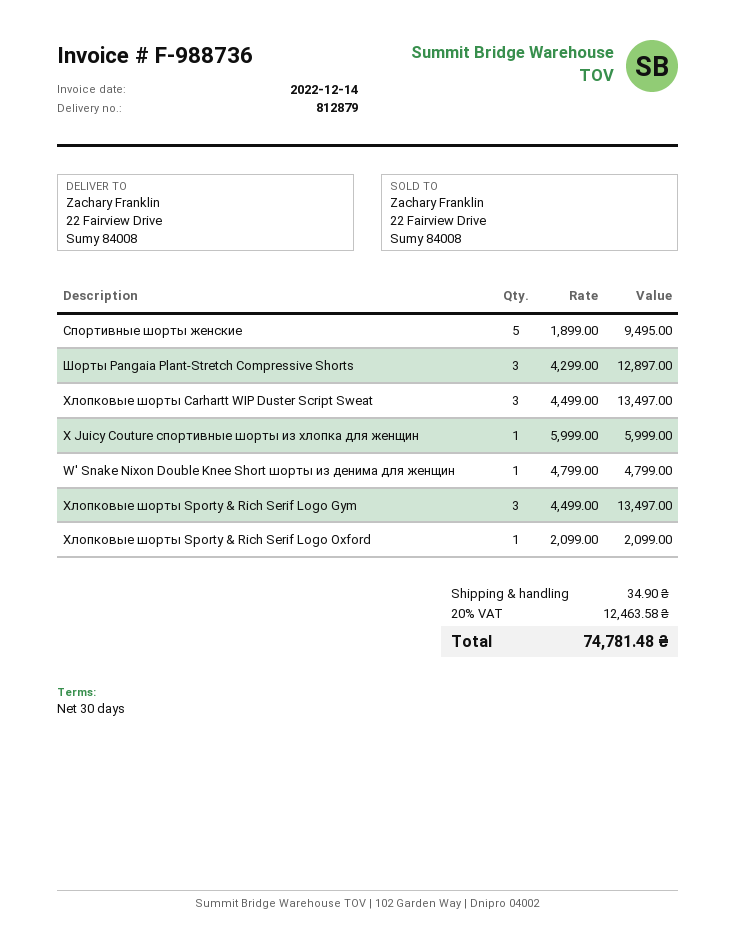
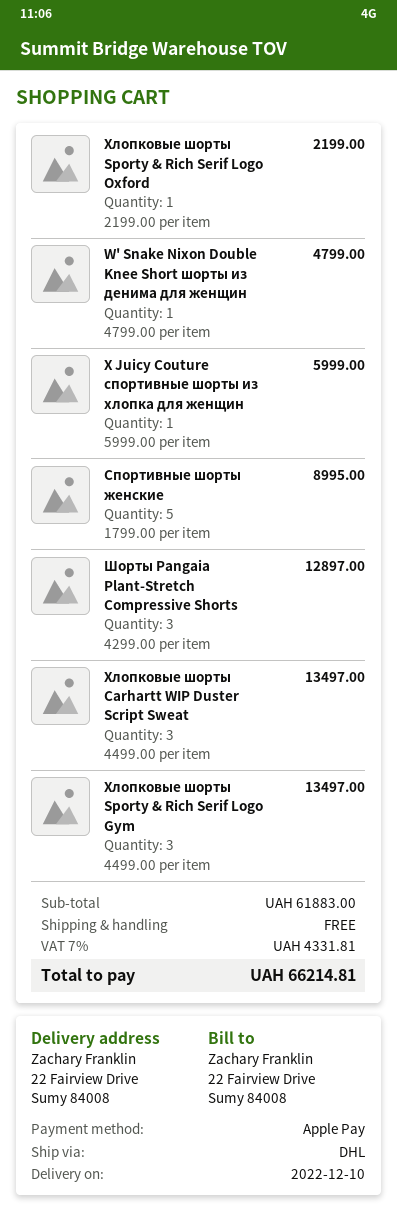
Спортивные шорты женские: 5 x 1899.00 = 9495.00 -> 5 x 1799.00 = 8995.00
Хлопковые шорты Sporty & Rich Serif Logo Oxford: 1 x 2099.00 = 2099.00 -> 1 x 2199.00 = 2199.00
shipping: 34.90 -> 0.00
tax: 20% = 12463.58 -> 7% = 4331.81
total: 74781.48 -> 66214.81

